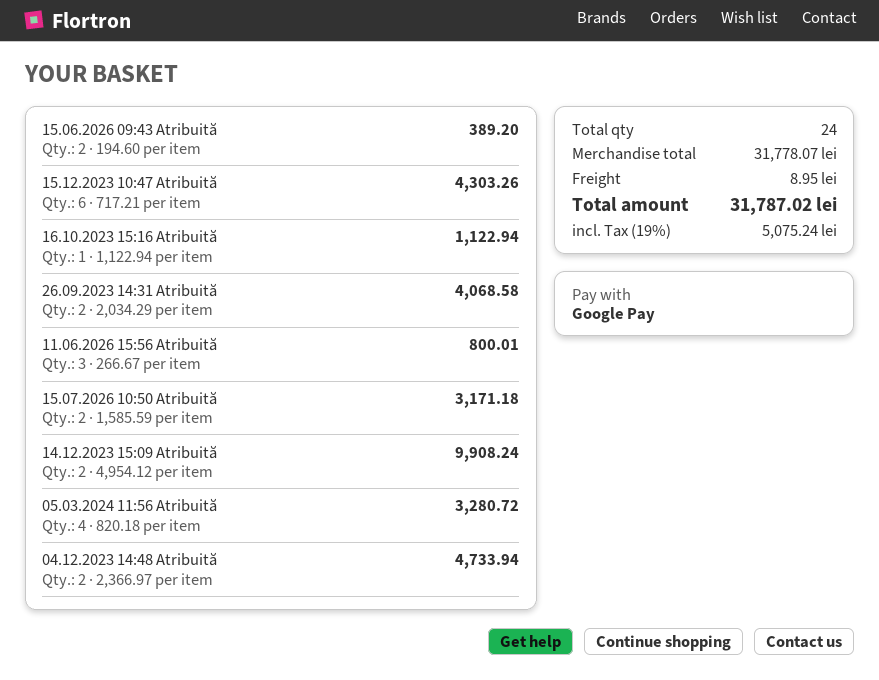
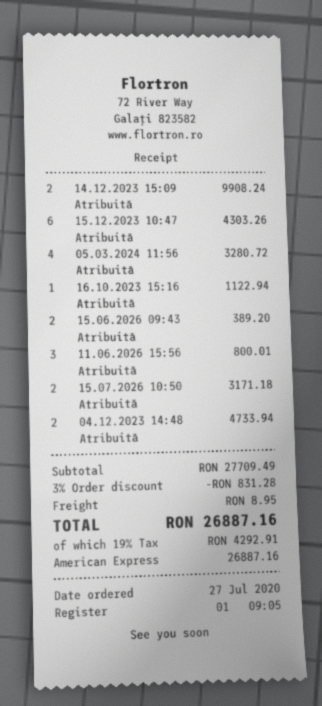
payment method: Google Pay -> American Express
26.09.2023 14:31 Atribuită: 2 for 4068.58 -> none
subtotal: 31778.07 -> 27709.49
discount: none -> 3% = 831.28
tax: 19% = 5075.24 -> 19% = 4292.91
total: 31787.02 -> 26887.16

